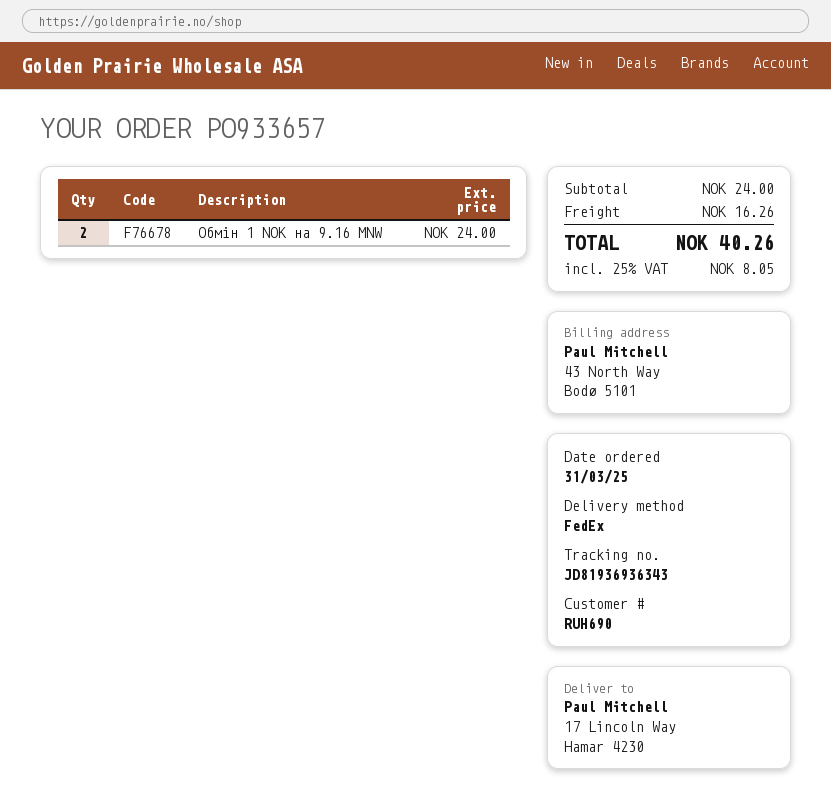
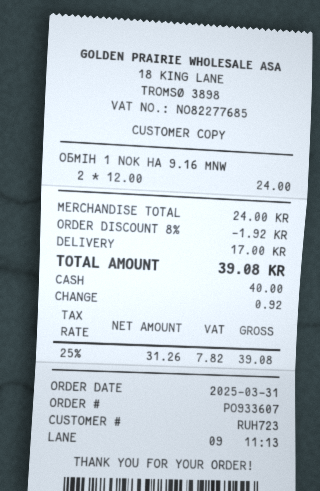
order number: PO933657 -> PO933607
customer number: RUH690 -> RUH723
discount: none -> 8% = 1.92
shipping: 16.26 -> 17.00
tax: 25% = 8.05 -> 25% = 7.82
total: 40.26 -> 39.08

